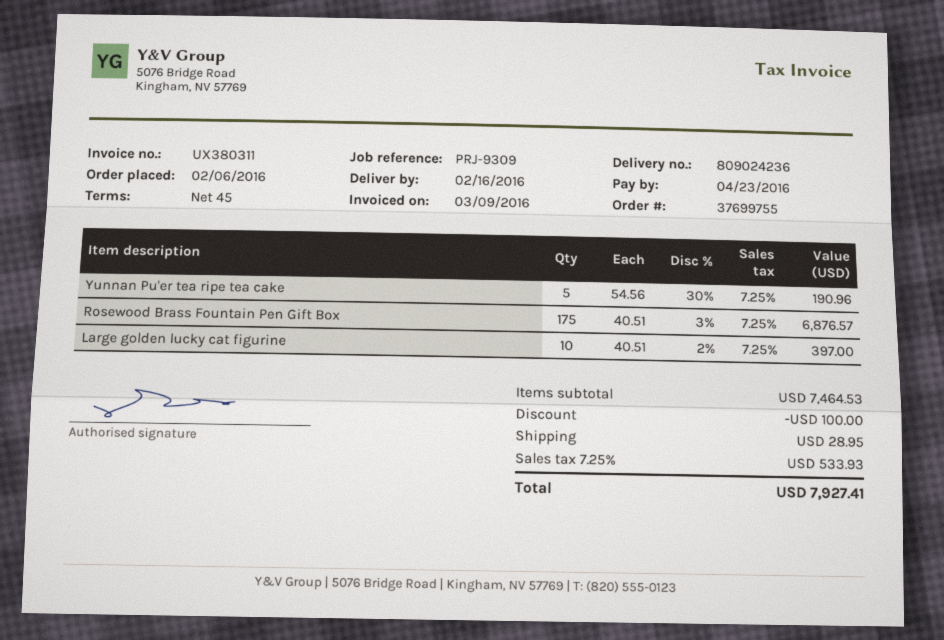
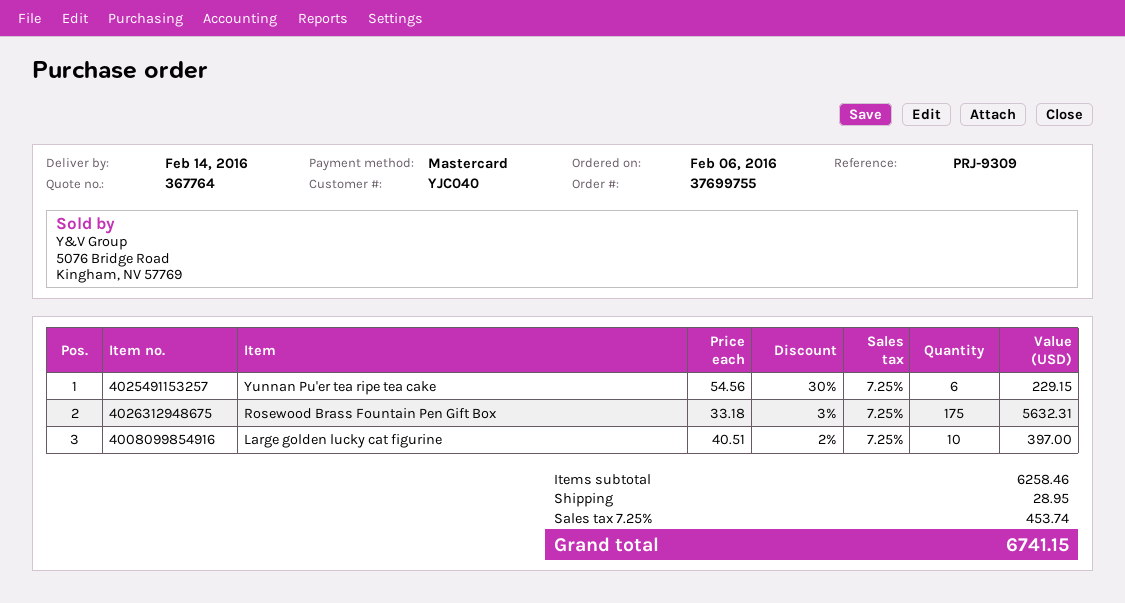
delivery date: 2016-02-16 -> 2016-02-14
Yunnan Pu'er tea ripe tea cake: 5 x 54.56 - 30% = 190.96 -> 6 x 54.56 - 30% = 229.15
Rosewood Brass Fountain Pen Gift Box: 175 x 40.51 - 3% = 6876.57 -> 175 x 33.18 - 3% = 5632.31
subtotal: 7464.53 -> 6258.46
discount: 100.00 -> none
tax: 7.25% = 533.93 -> 7.25% = 453.74
total: 7927.41 -> 6741.15

